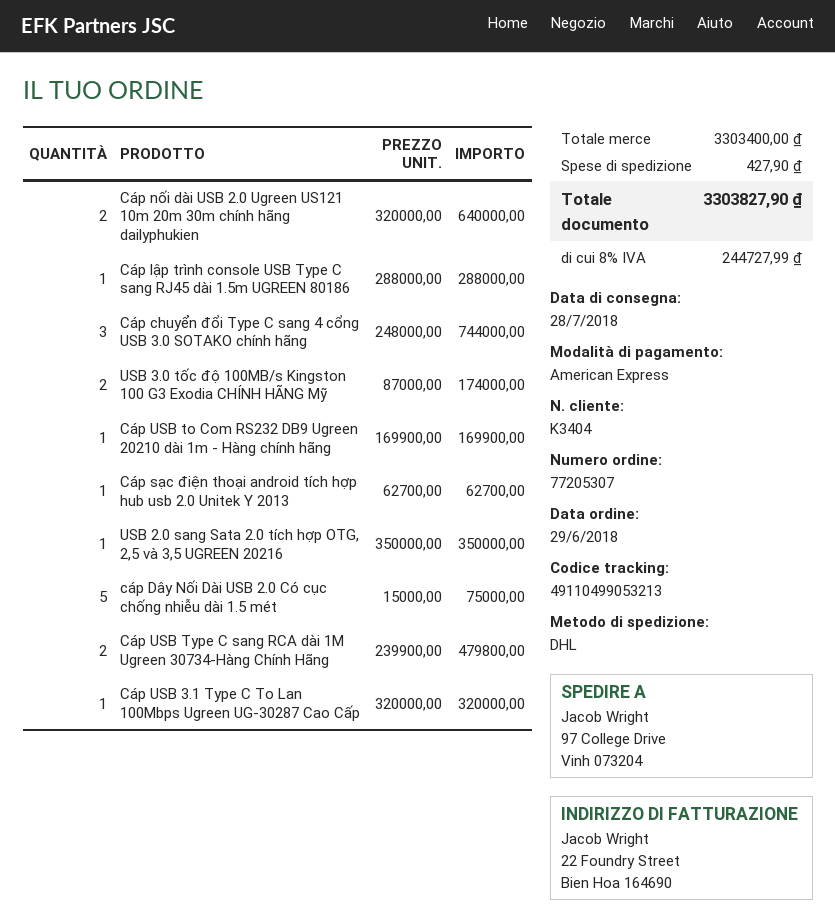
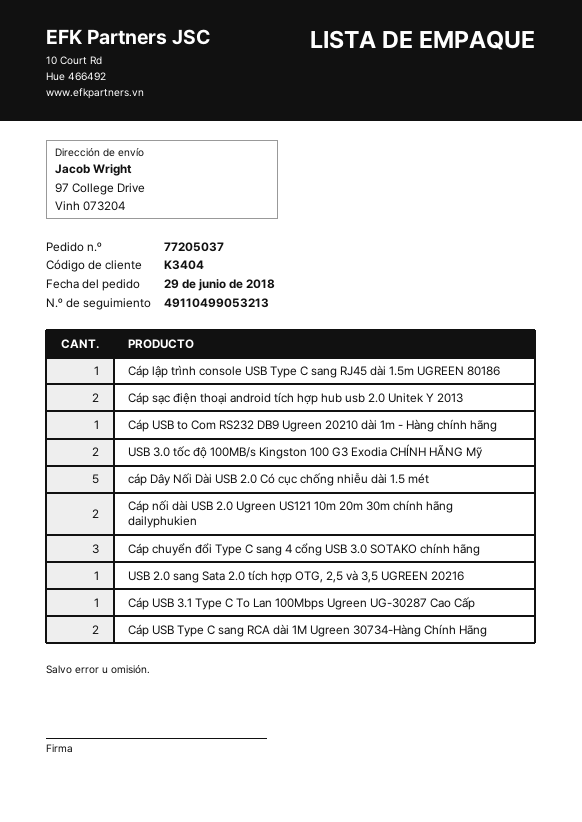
order number: 77205307 -> 77205037
Cáp sạc điện thoại android tích hợp hub usb 2.0 Unitek Y 2013: 1 -> 2

